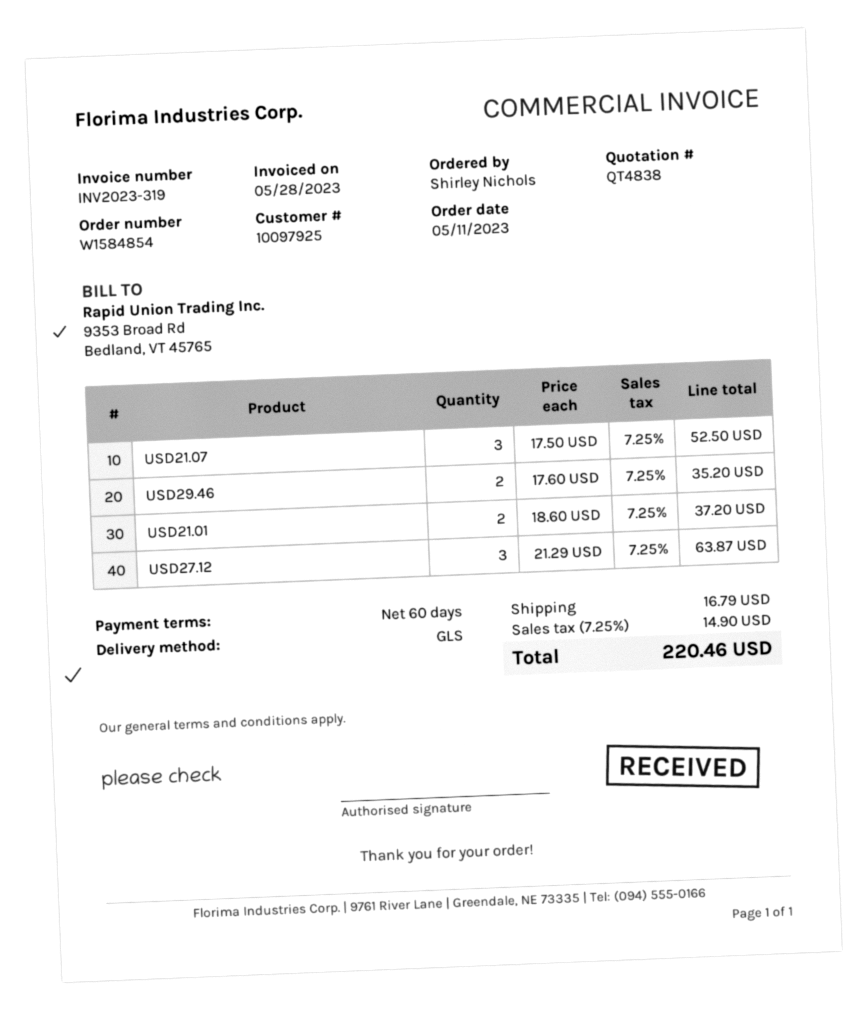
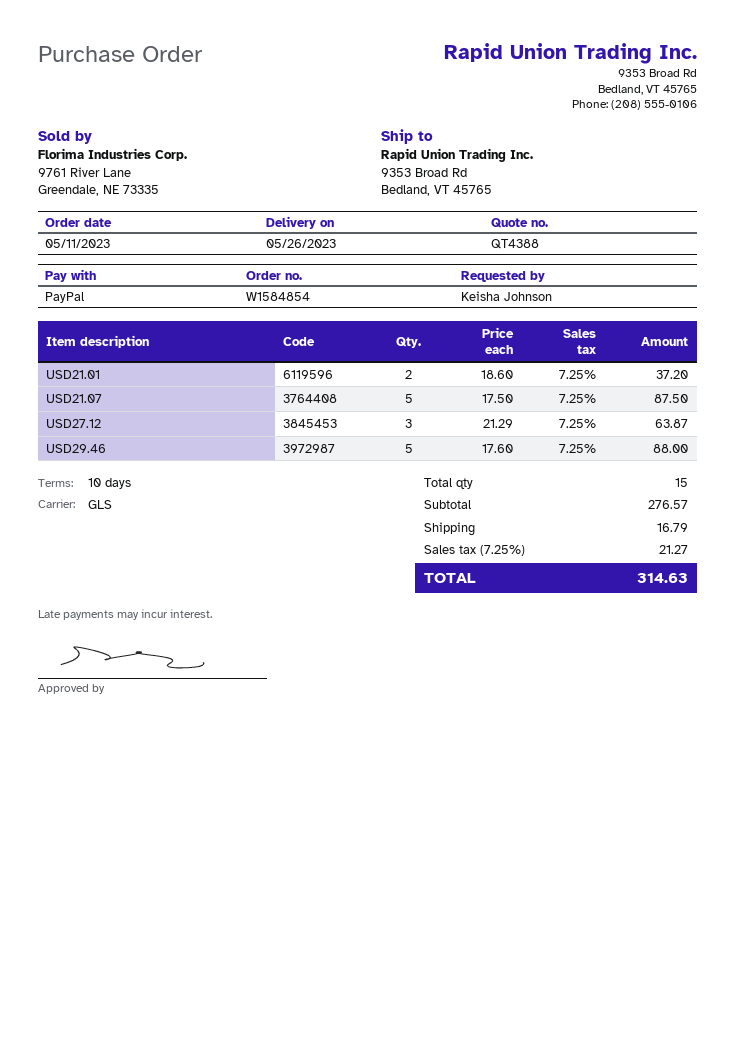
quote number: QT4838 -> QT4388
payment terms: 60 days -> 10 days
ordered by: Shirley Nichols -> Keisha Johnson
USD21.07: 3 x 17.50 = 52.50 -> 5 x 17.50 = 87.50
USD29.46: 2 x 17.60 = 35.20 -> 5 x 17.60 = 88.00
tax: 7.25% = 14.90 -> 7.25% = 21.27
total: 220.46 -> 314.63

